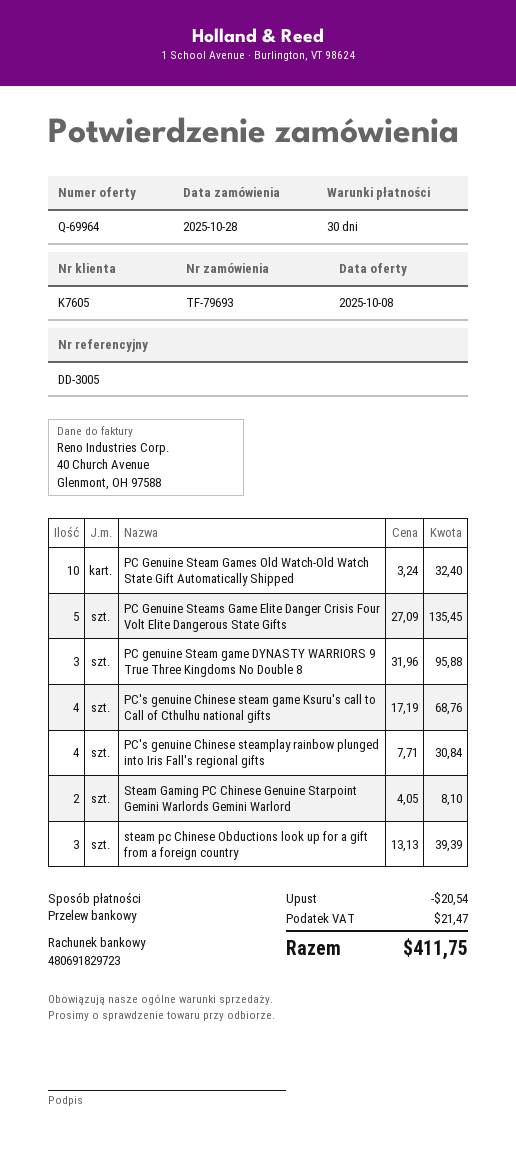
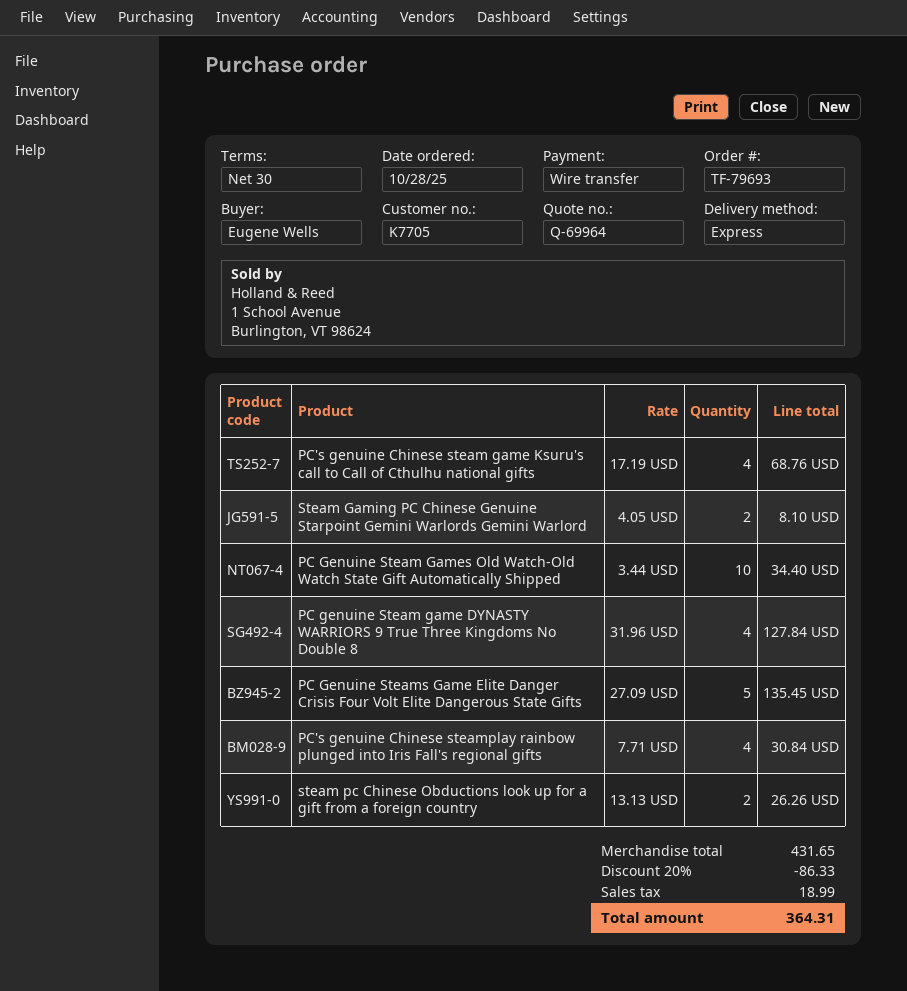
customer number: K7605 -> K7705
PC Genuine Steam Games Old Watch-Old Watch State Gift Automatically Shipped: 10 x 3.24 = 32.40 -> 10 x 3.44 = 34.40
PC genuine Steam game DYNASTY WARRIORS 9 True Three Kingdoms No Double 8: 3 x 31.96 = 95.88 -> 4 x 31.96 = 127.84
steam pc Chinese Obductions look up for a gift from a foreign country: 3 x 13.13 = 39.39 -> 2 x 13.13 = 26.26
discount: 20.54 -> 86.33
tax: 21.47 -> 18.99
total: 411.75 -> 364.31

